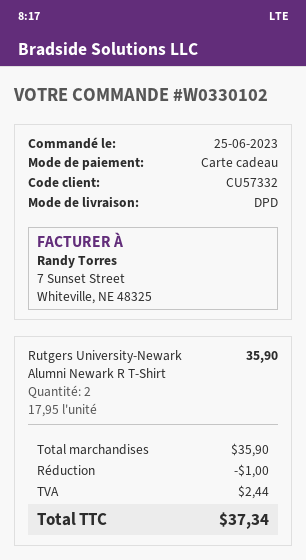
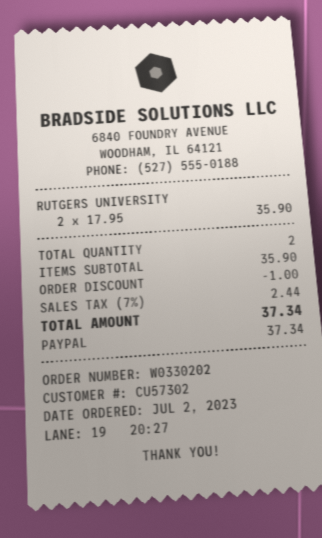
order number: W0330102 -> W0330202
order date: 2023-06-25 -> 2023-07-02
customer number: CU57332 -> CU57302
payment method: gift card -> PayPal

